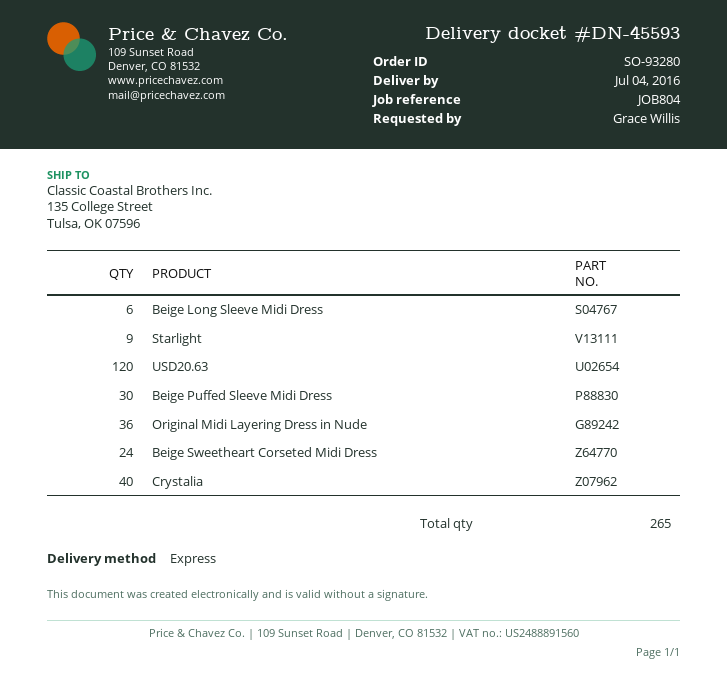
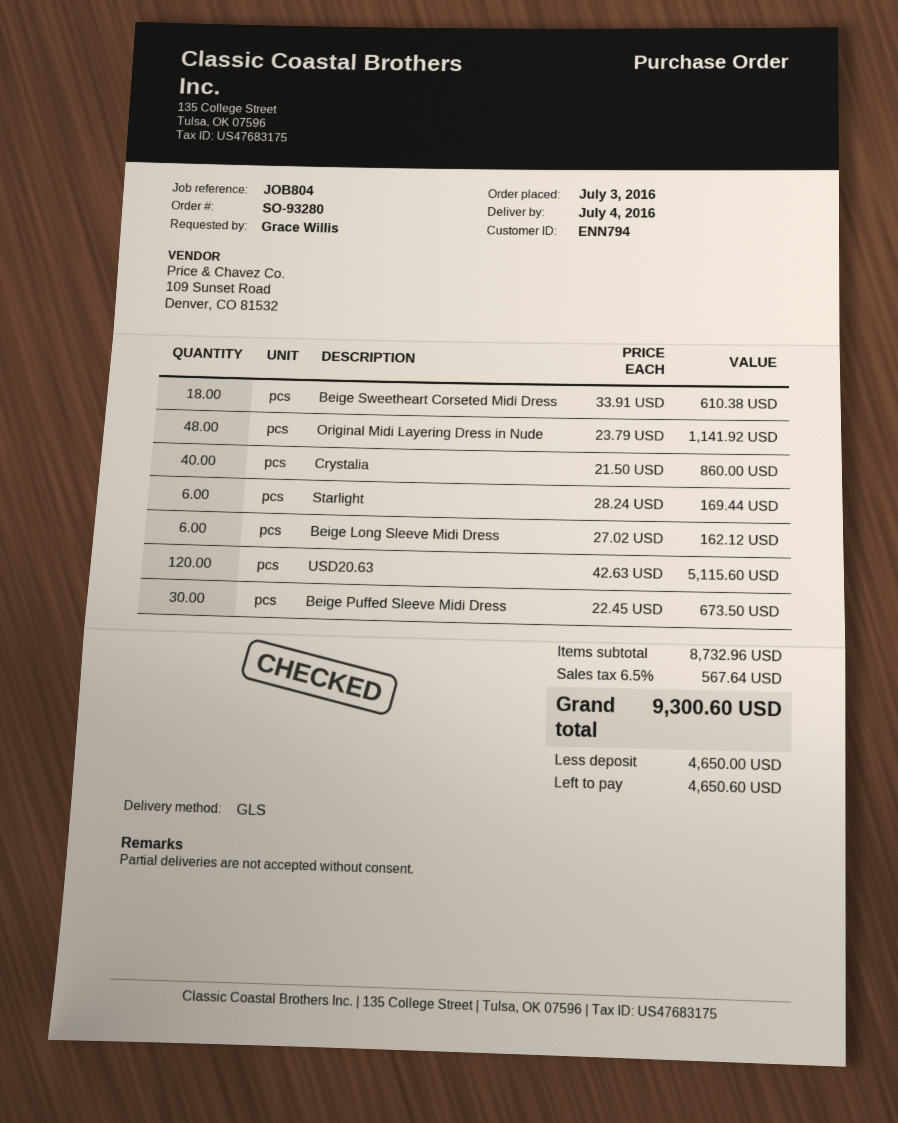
shipping method: express -> GLS
Starlight: 9 -> 6
Original Midi Layering Dress in Nude: 36 -> 48
Beige Sweetheart Corseted Midi Dress: 24 -> 18

